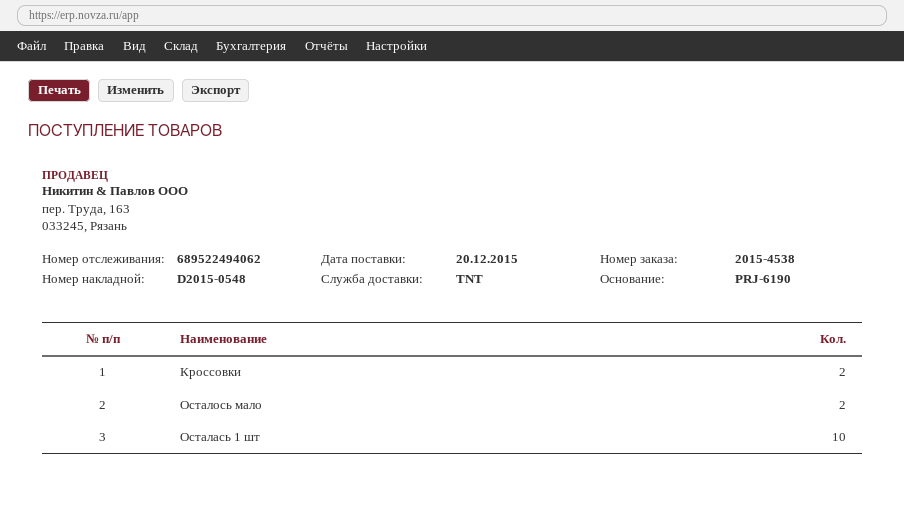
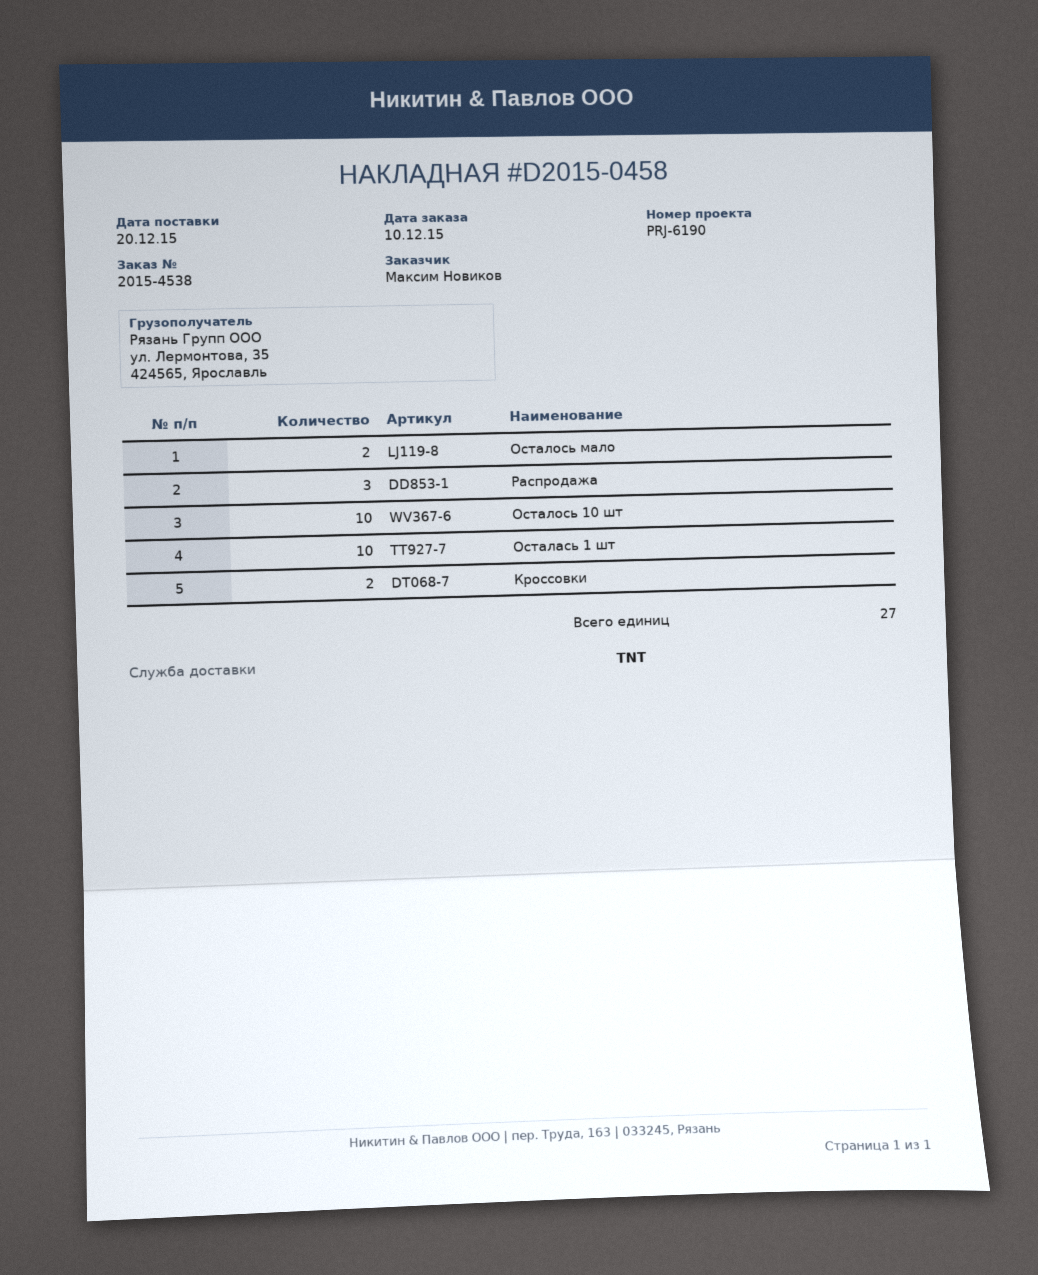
delivery note number: D2015-0548 -> D2015-0458
Распродажа: none -> 3
Осталось 10 шт: none -> 10

